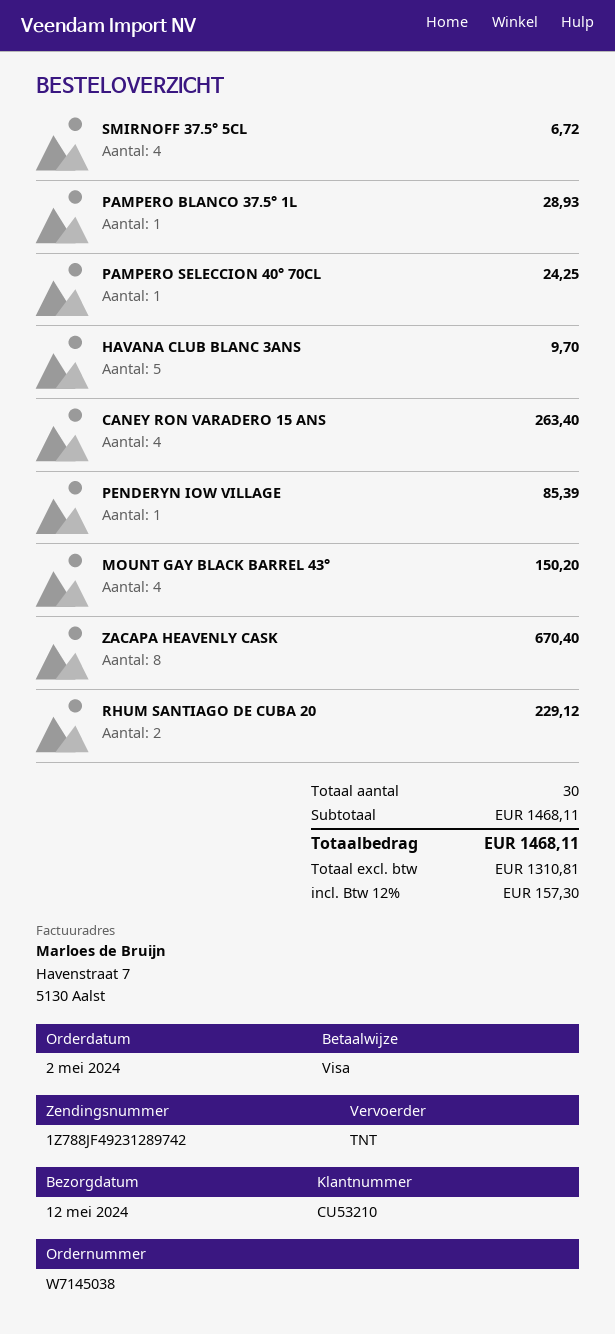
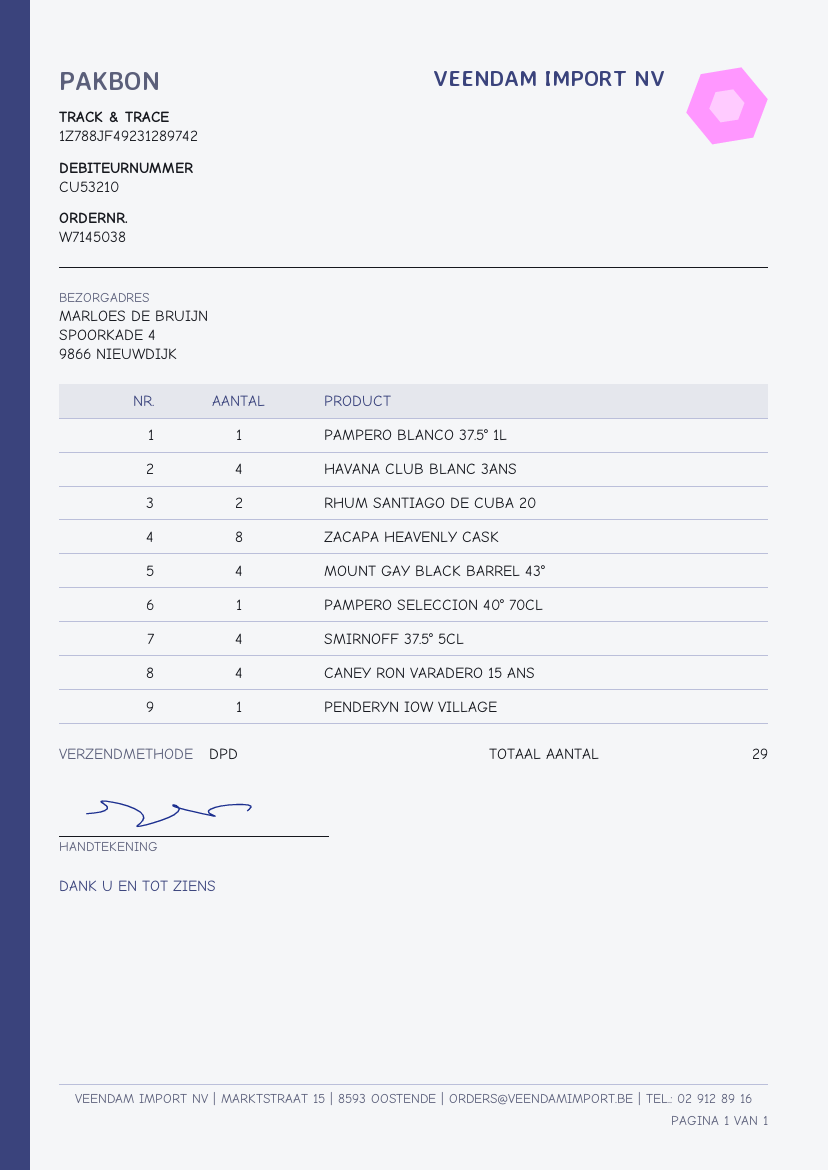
shipping method: TNT -> DPD
HAVANA CLUB BLANC 3ANS: 5 -> 4
total quantity: 30 -> 29

